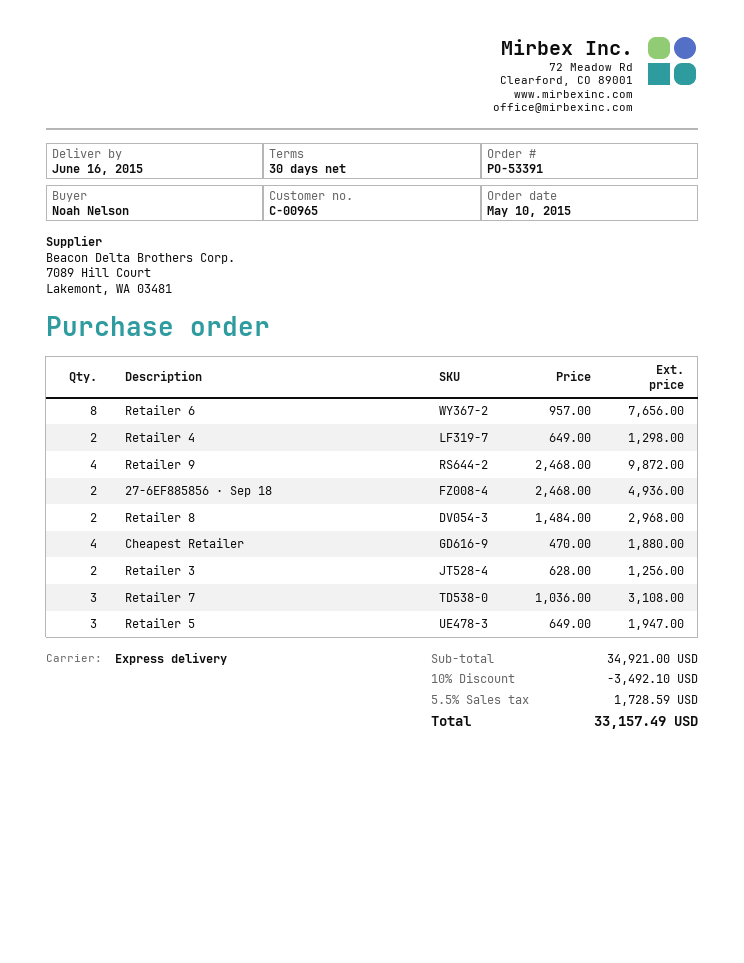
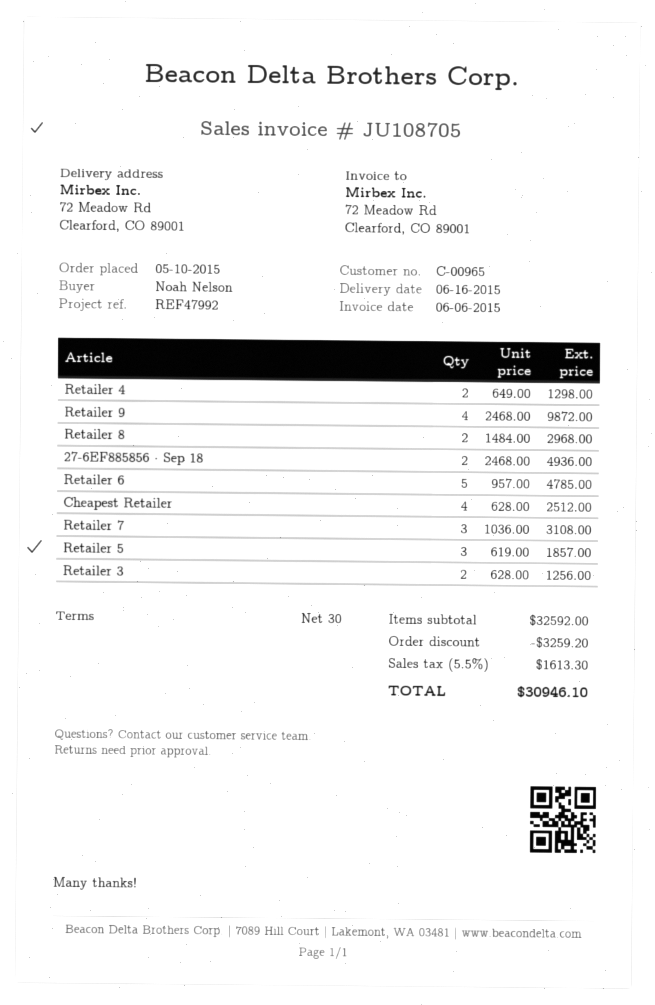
Retailer 6: 8 x 957.00 = 7656.00 -> 5 x 957.00 = 4785.00
Cheapest Retailer: 4 x 470.00 = 1880.00 -> 4 x 628.00 = 2512.00
Retailer 5: 3 x 649.00 = 1947.00 -> 3 x 619.00 = 1857.00
subtotal: 34921.00 -> 32592.00
discount: 3492.10 -> 3259.20
tax: 5.5% = 1728.59 -> 5.5% = 1613.30
total: 33157.49 -> 30946.10

